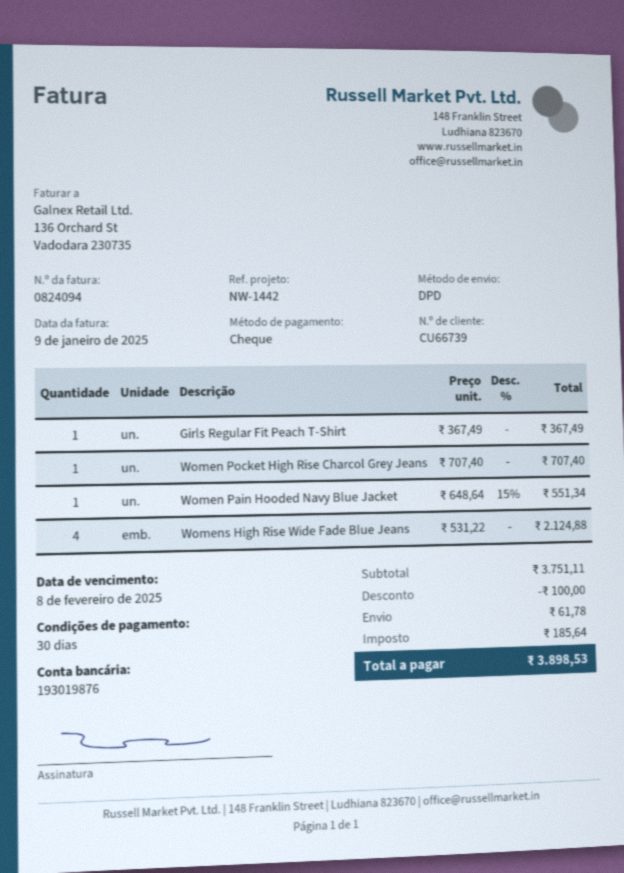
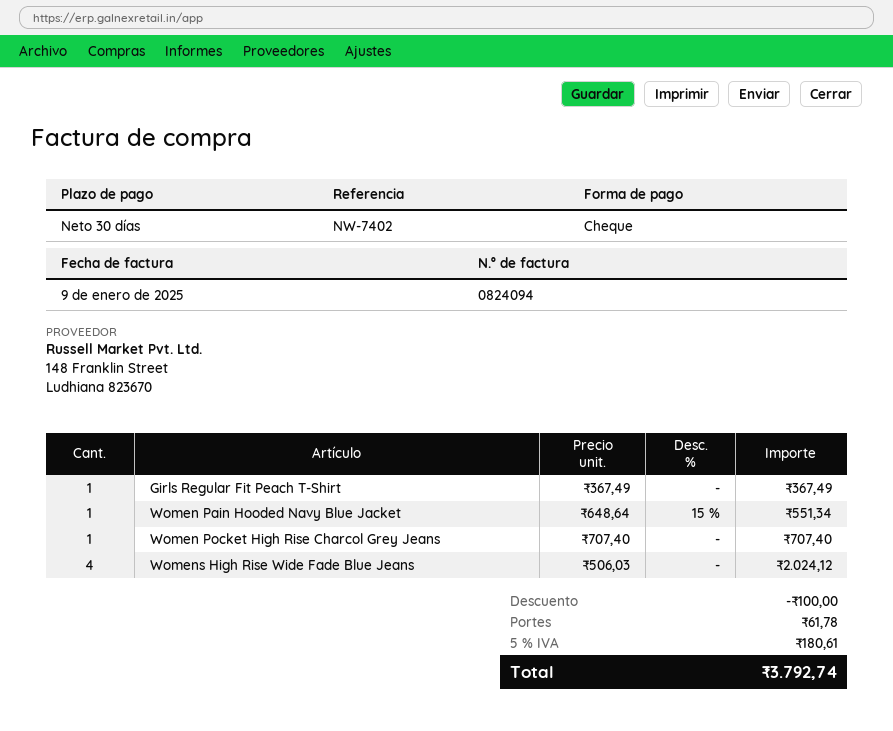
reference: NW-1442 -> NW-7402
Womens High Rise Wide Fade Blue Jeans: 4 x 531.22 = 2124.88 -> 4 x 506.03 = 2024.12
tax: 185.64 -> 180.61
total: 3898.53 -> 3792.74

